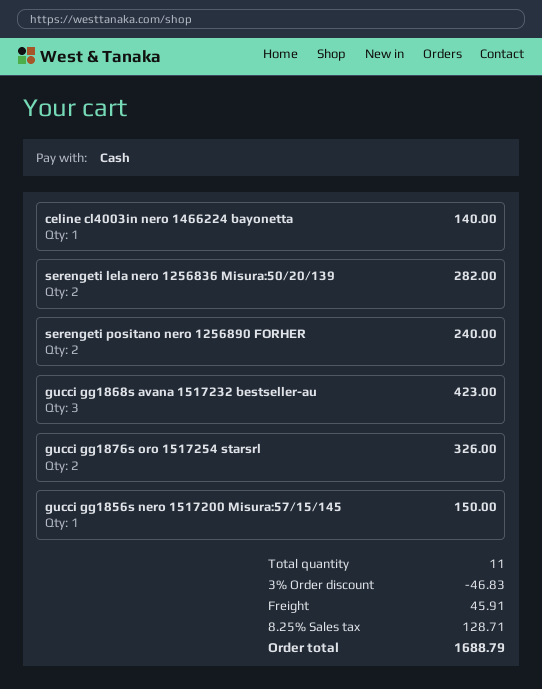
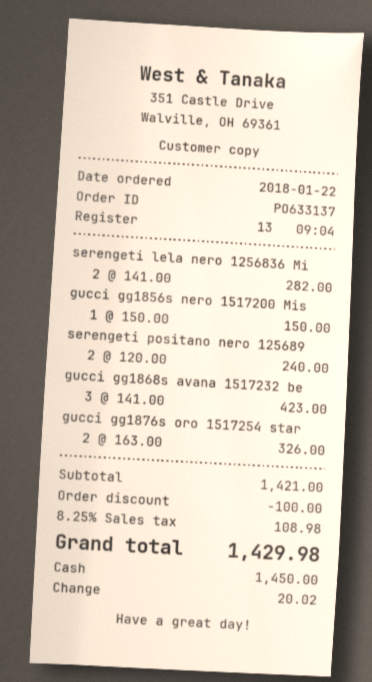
celine cl4003in nero 1466224 bayonetta: 1 for 140.00 -> none
discount: 46.83 -> 100.00
shipping: 45.91 -> none
tax: 8.25% = 128.71 -> 8.25% = 108.98
total: 1688.79 -> 1429.98

